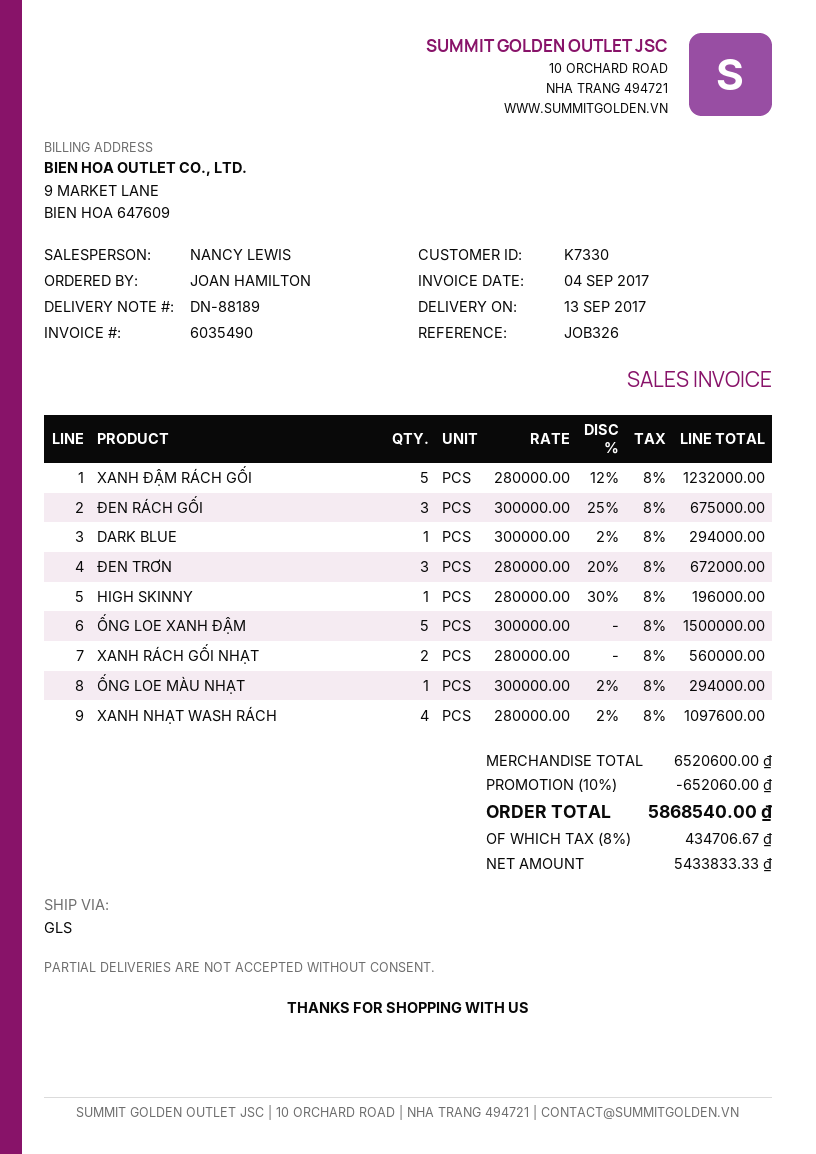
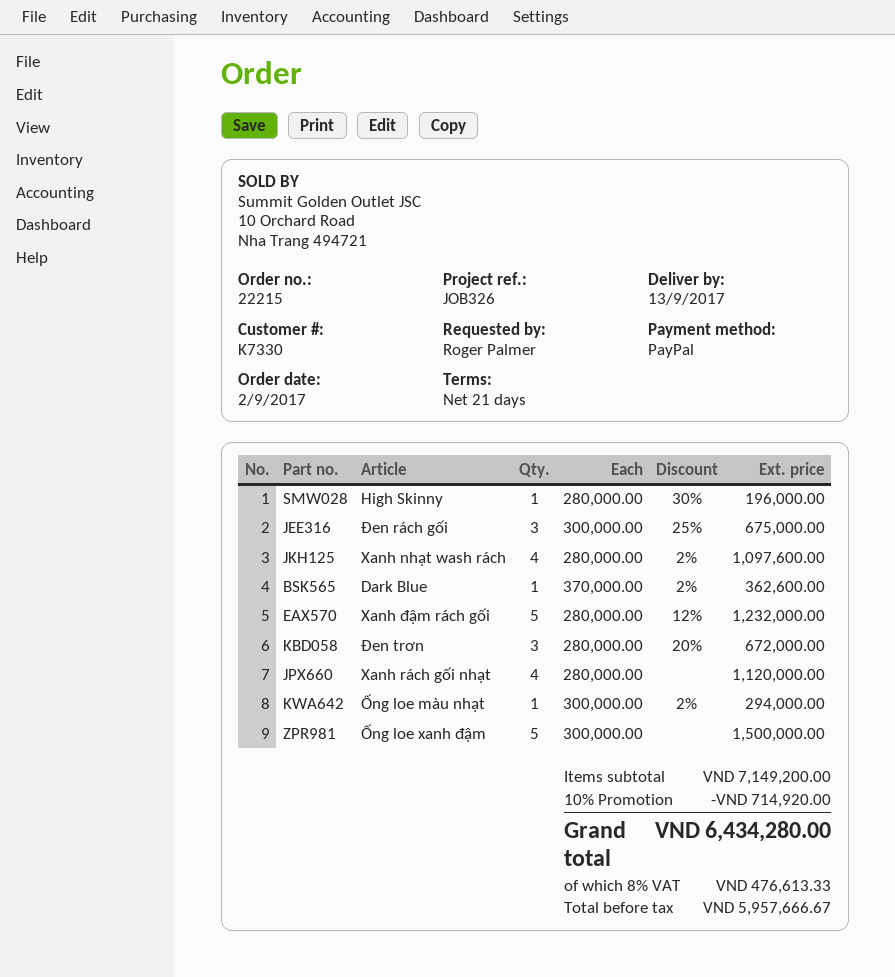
ordered by: JOAN HAMILTON -> Roger Palmer
DARK BLUE: 1 x 300000.00 - 2% = 294000.00 -> 1 x 370000.00 - 2% = 362600.00
XANH RÁCH GỐI NHẠT: 2 x 280000.00 = 560000.00 -> 4 x 280000.00 = 1120000.00
subtotal: 6520600.00 -> 7149200.00
discount: 10% = 652060.00 -> 10% = 714920.00
net: 5433833.33 -> 5957666.67
tax: 8% = 434706.67 -> 8% = 476613.33
total: 5868540.00 -> 6434280.00

